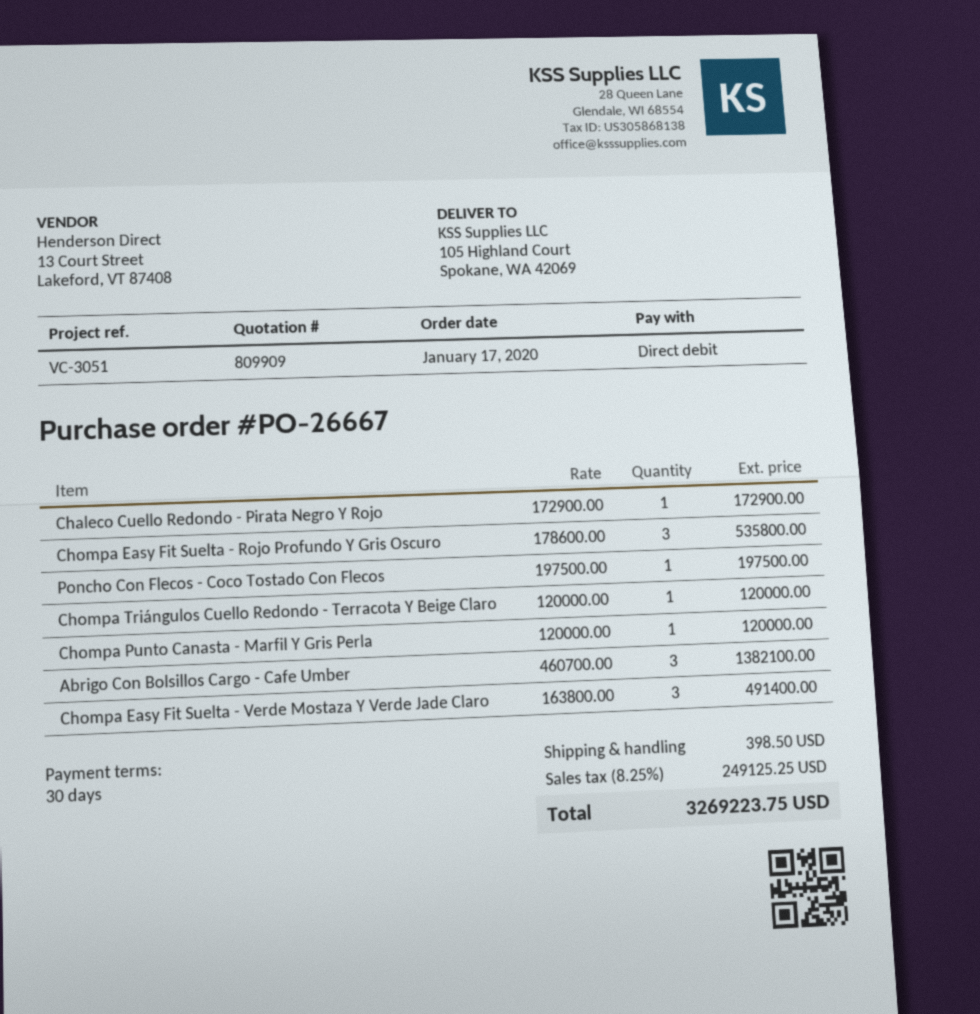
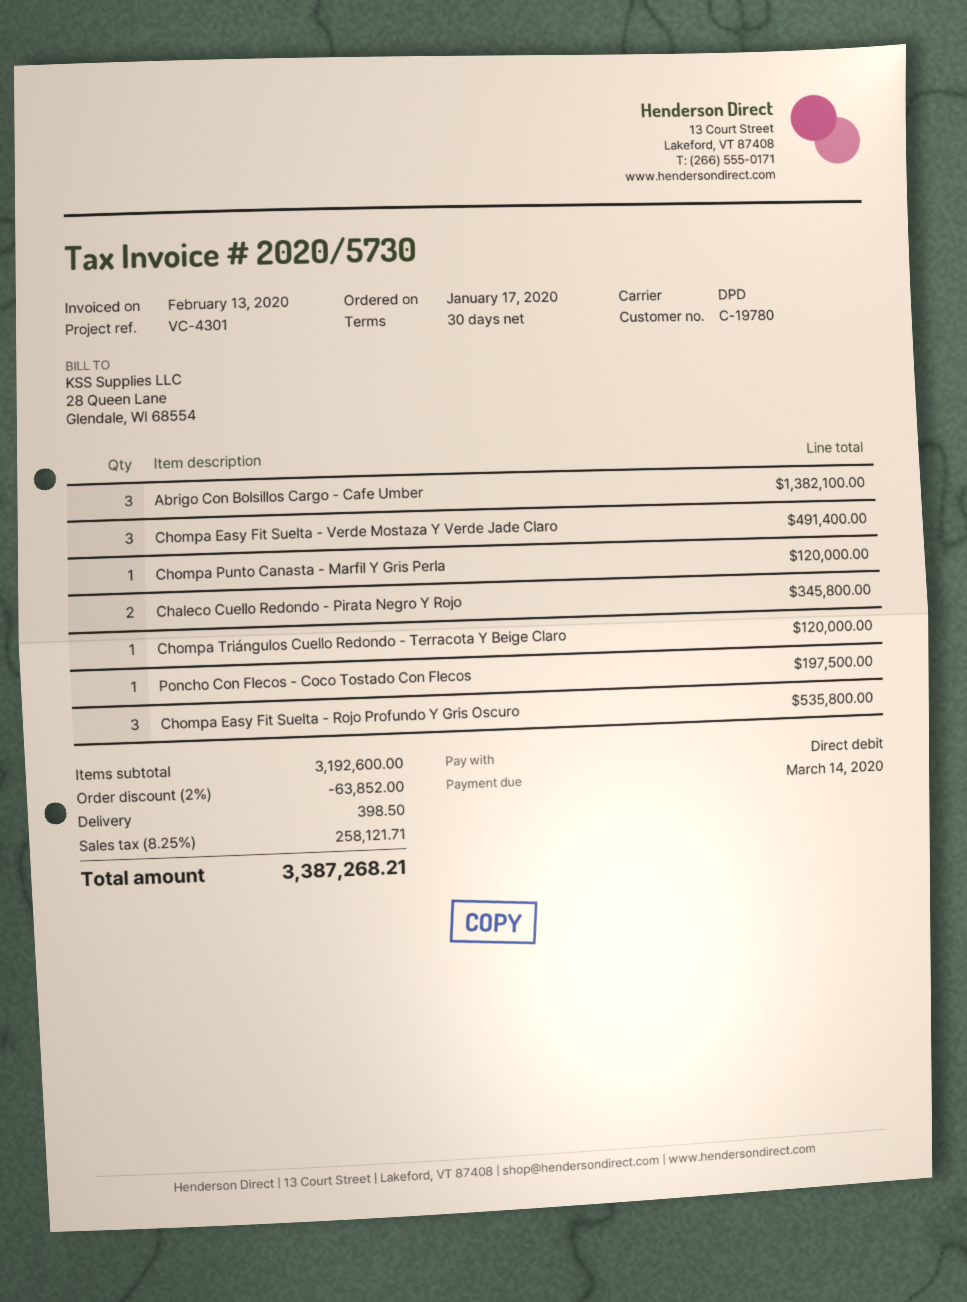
reference: VC-3051 -> VC-4301
Chaleco Cuello Redondo - Pirata Negro Y Rojo: 1 for 172900.00 -> 2 for 345800.00
discount: none -> 2% = 63852.00
tax: 8.25% = 249125.25 -> 8.25% = 258121.71
total: 3269223.75 -> 3387268.21

